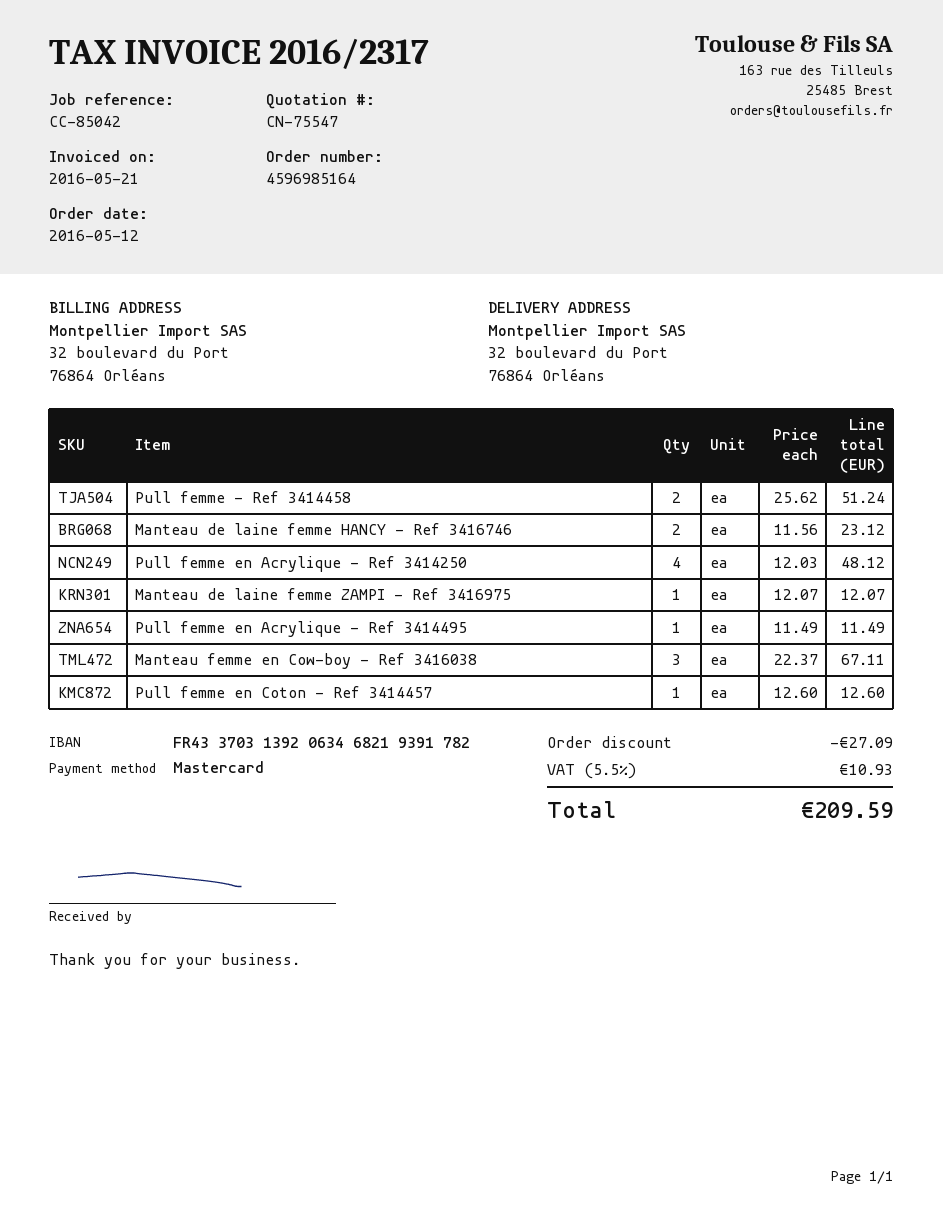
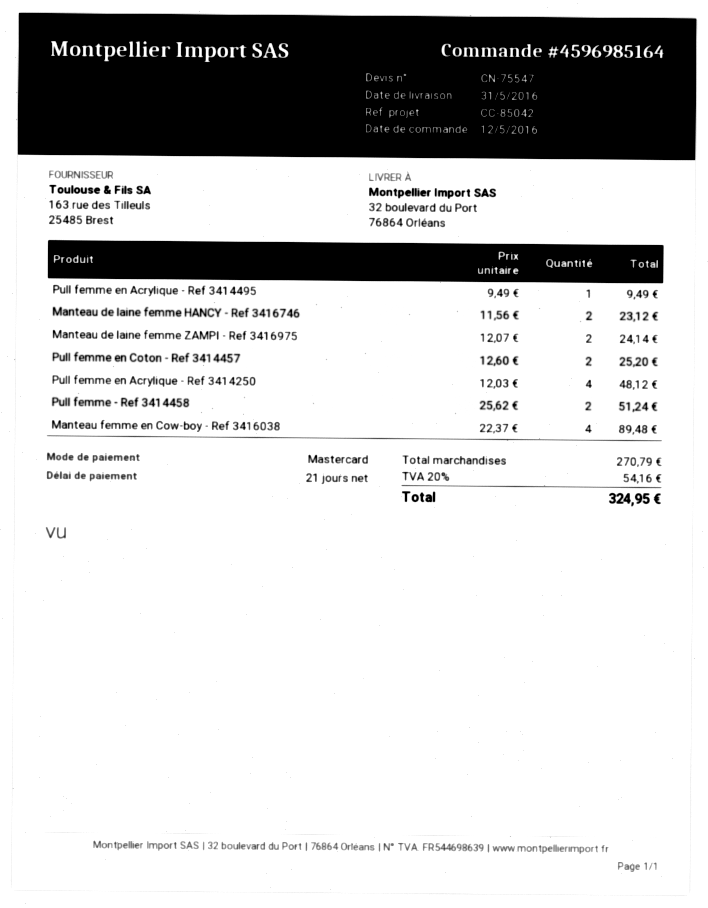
Manteau de laine femme ZAMPI - Ref 3416975: 1 x 12.07 = 12.07 -> 2 x 12.07 = 24.14
Pull femme en Acrylique - Ref 3414495: 1 x 11.49 = 11.49 -> 1 x 9.49 = 9.49
Manteau femme en Cow-boy - Ref 3416038: 3 x 22.37 = 67.11 -> 4 x 22.37 = 89.48
Pull femme en Coton - Ref 3414457: 1 x 12.60 = 12.60 -> 2 x 12.60 = 25.20
discount: 27.09 -> none
tax: 5.5% = 10.93 -> 20% = 54.16
total: 209.59 -> 324.95

